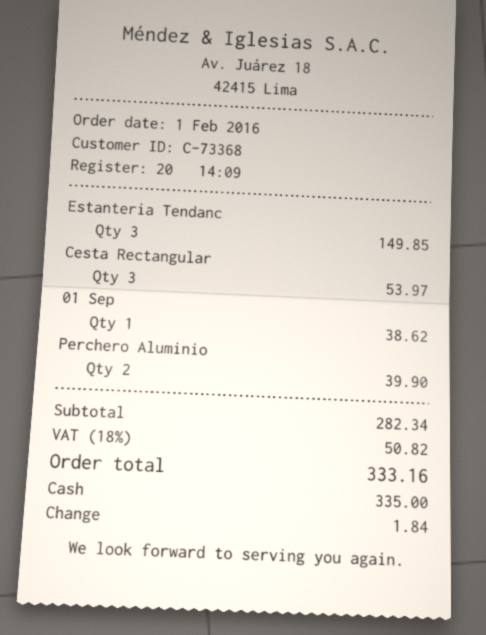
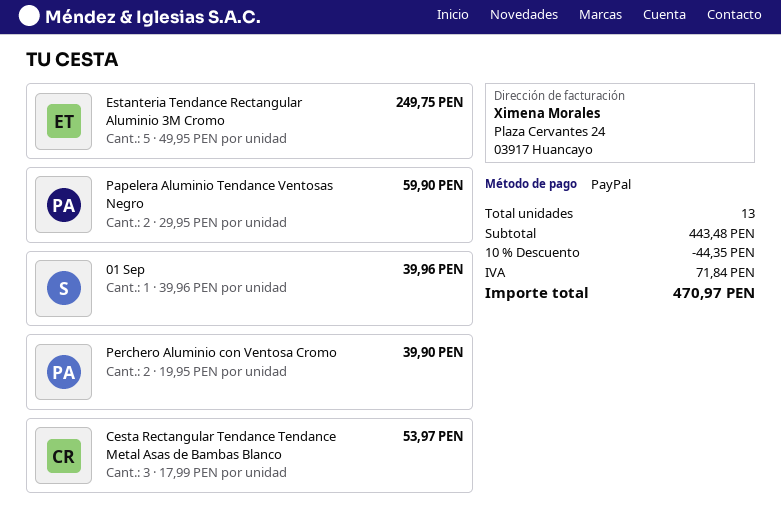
payment method: cash -> PayPal
Estanteria Tendanc: 3 for 149.85 -> 5 for 249.75
01 Sep: 1 for 38.62 -> 1 for 39.96
Papelera Aluminio Tendance Ventosas Negro: none -> 2 for 59.90
subtotal: 282.34 -> 443.48
discount: none -> 10% = 44.35
tax: 50.82 -> 71.84
total: 333.16 -> 470.97

